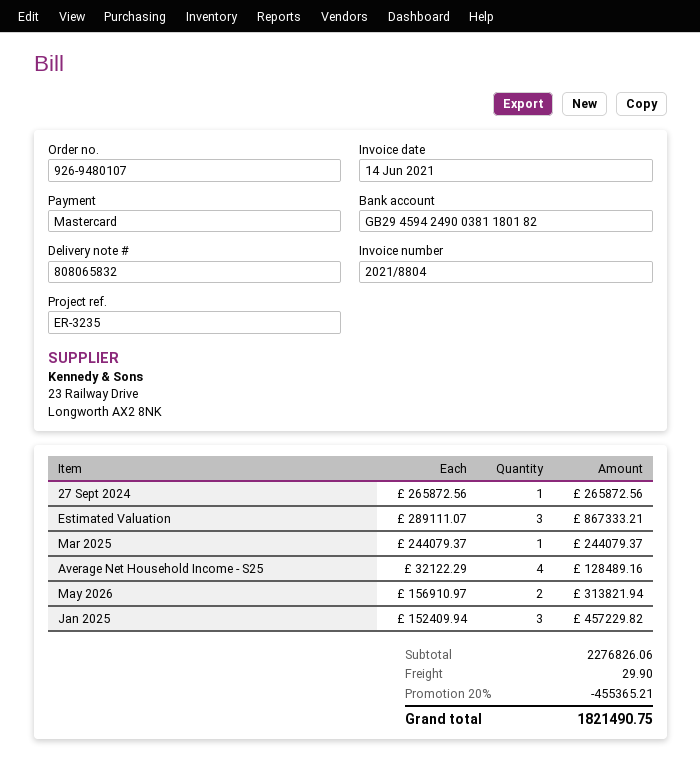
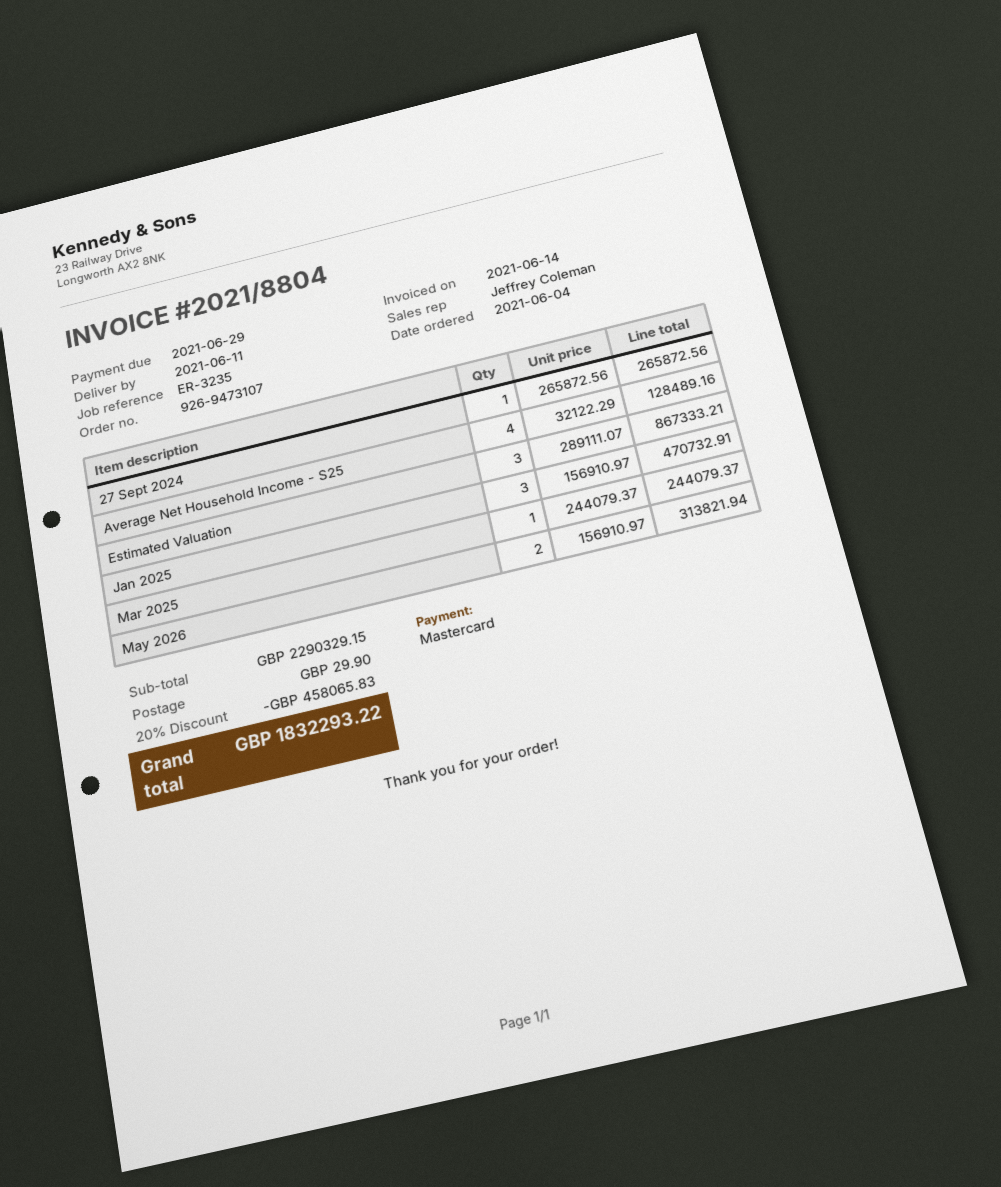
order number: 926-9480107 -> 926-9473107
Jan 2025: 3 x 152409.94 = 457229.82 -> 3 x 156910.97 = 470732.91
subtotal: 2276826.06 -> 2290329.15
discount: 20% = 455365.21 -> 20% = 458065.83
total: 1821490.75 -> 1832293.22

